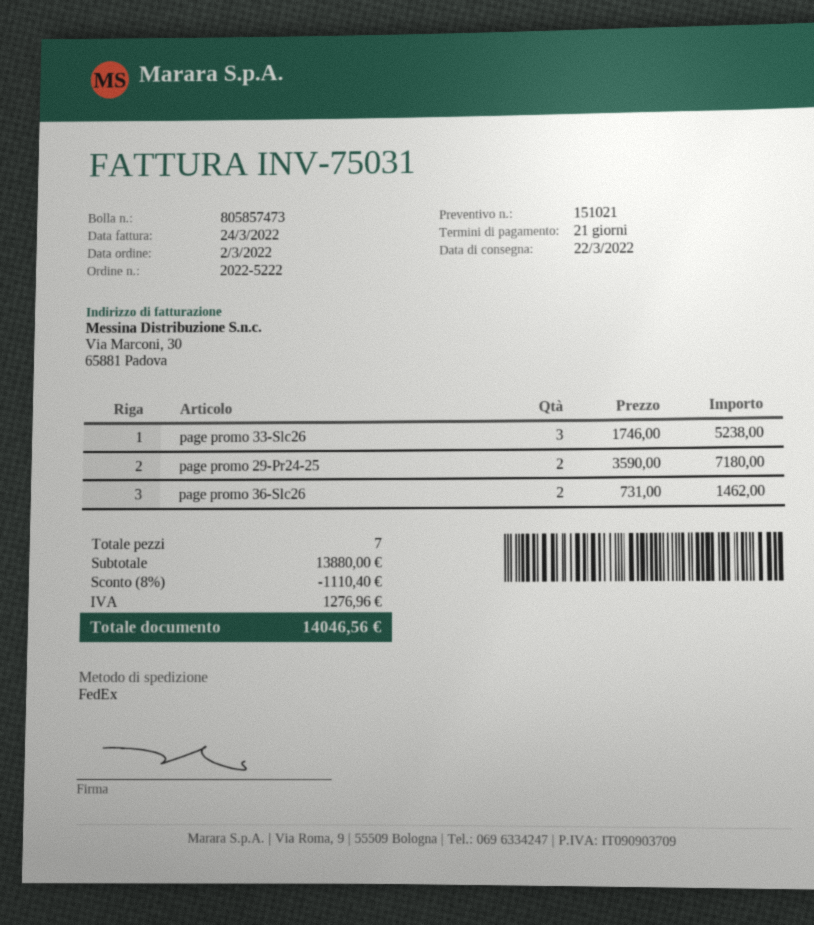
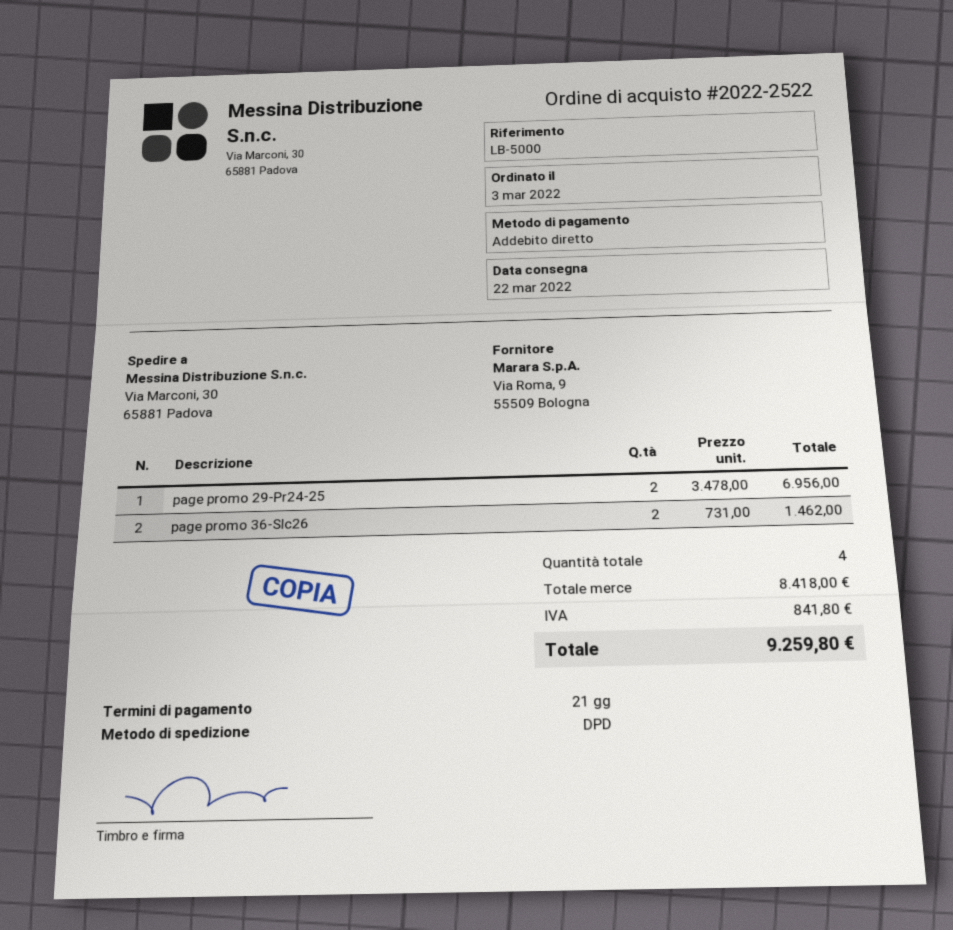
order number: 2022-5222 -> 2022-2522
order date: 2022-03-02 -> 2022-03-03
shipping method: FedEx -> DPD
page promo 33-Slc26: 3 x 1746.00 = 5238.00 -> none
page promo 29-Pr24-25: 2 x 3590.00 = 7180.00 -> 2 x 3478.00 = 6956.00
total quantity: 7 -> 4
subtotal: 13880.00 -> 8418.00
discount: 8% = 1110.40 -> none
tax: 1276.96 -> 841.80
total: 14046.56 -> 9259.80

